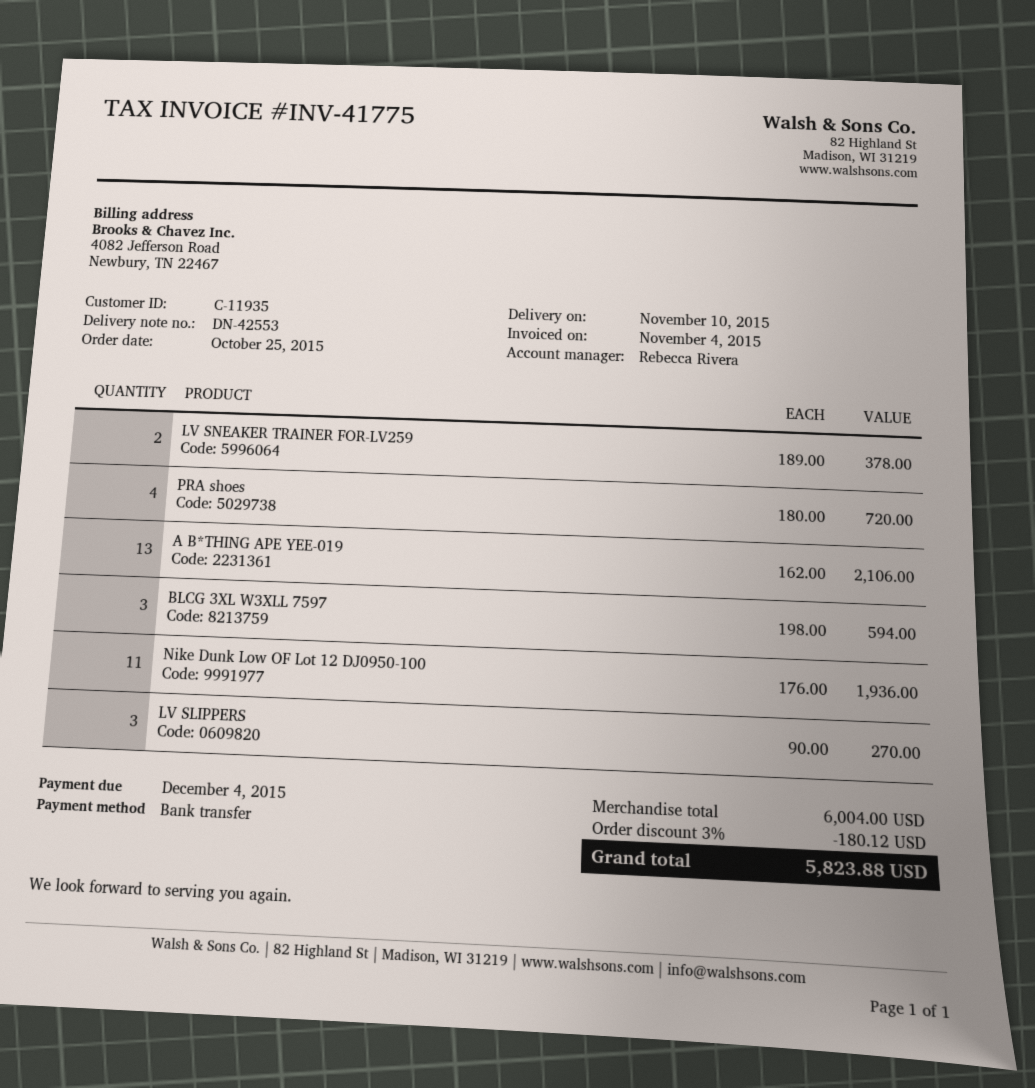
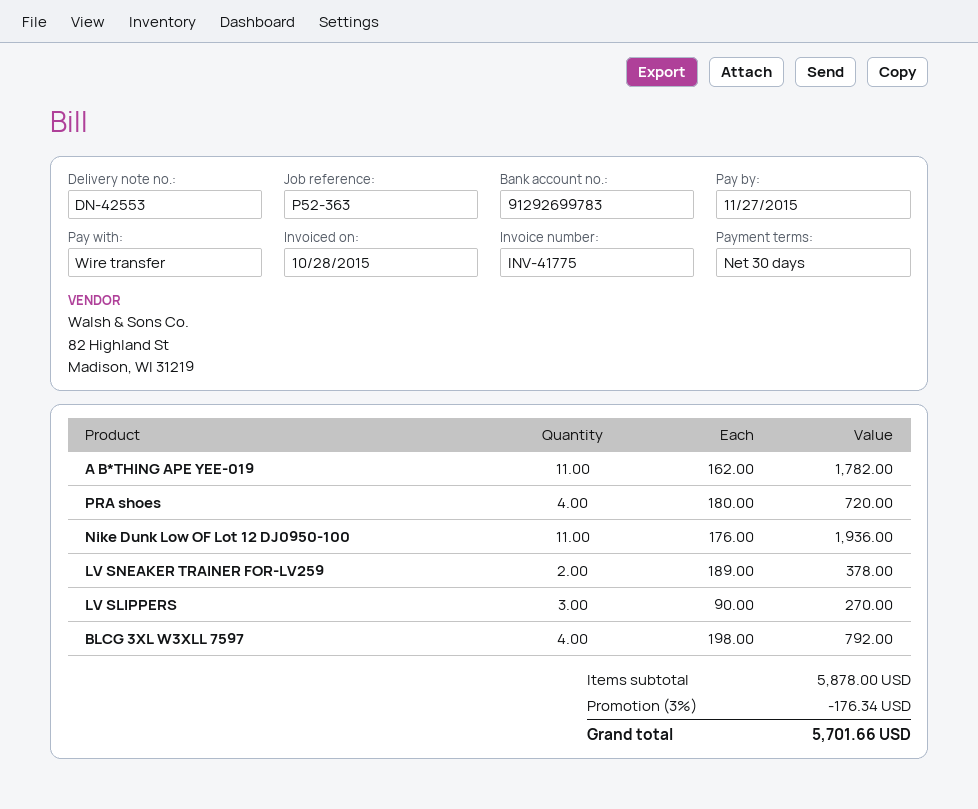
invoice date: 2015-11-04 -> 2015-10-28
due date: 2015-12-04 -> 2015-11-27
A B*THING APE YEE-019: 13 x 162.00 = 2106.00 -> 11 x 162.00 = 1782.00
BLCG 3XL W3XLL 7597: 3 x 198.00 = 594.00 -> 4 x 198.00 = 792.00
subtotal: 6004.00 -> 5878.00
discount: 3% = 180.12 -> 3% = 176.34
total: 5823.88 -> 5701.66

